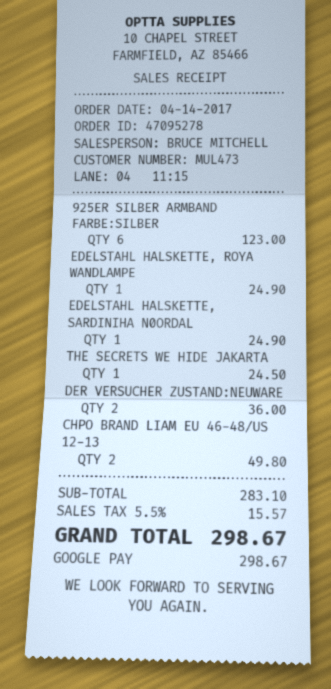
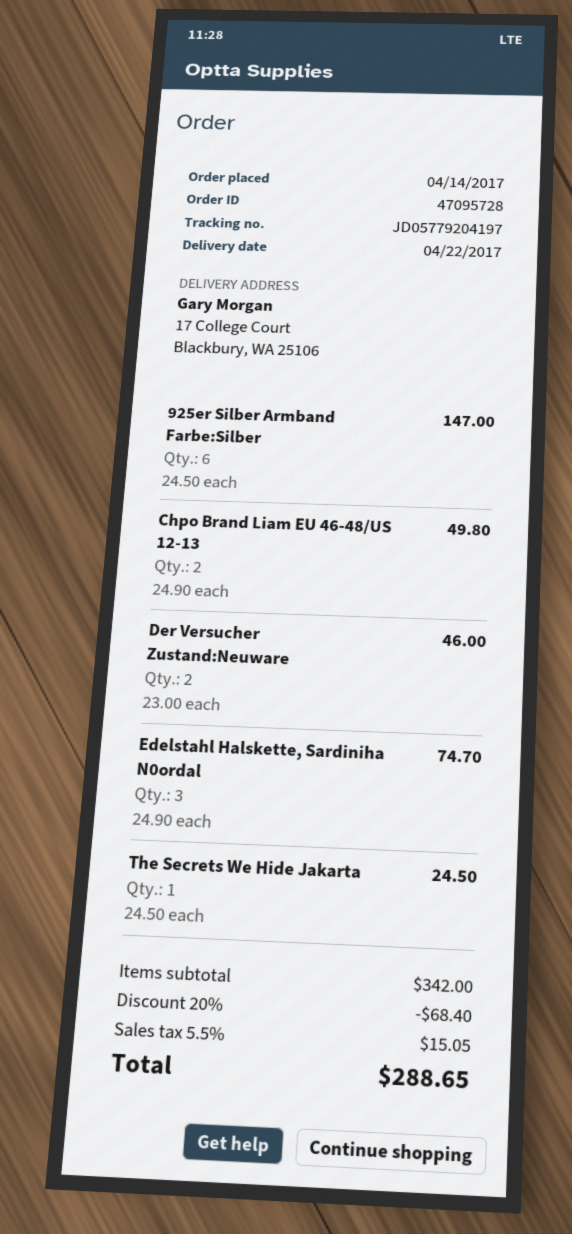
order number: 47095278 -> 47095728
925ER SILBER ARMBAND FARBE:SILBER: 6 for 123.00 -> 6 for 147.00
EDELSTAHL HALSKETTE, ROYA WANDLAMPE: 1 for 24.90 -> none
EDELSTAHL HALSKETTE, SARDINIHA N0ORDAL: 1 for 24.90 -> 3 for 74.70
DER VERSUCHER ZUSTAND:NEUWARE: 2 for 36.00 -> 2 for 46.00
subtotal: 283.10 -> 342.00
discount: none -> 20% = 68.40
tax: 5.5% = 15.57 -> 5.5% = 15.05
total: 298.67 -> 288.65

